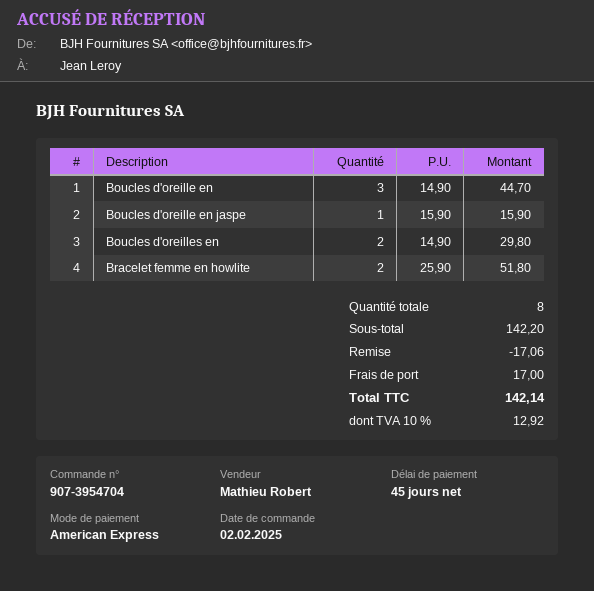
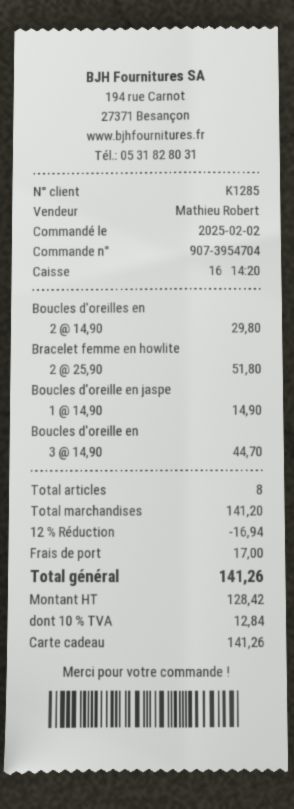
payment method: American Express -> gift card
Boucles d'oreille en jaspe: 1 x 15.90 = 15.90 -> 1 x 14.90 = 14.90
subtotal: 142.20 -> 141.20
discount: 17.06 -> 16.94
tax: 10% = 12.92 -> 10% = 12.84
total: 142.14 -> 141.26

